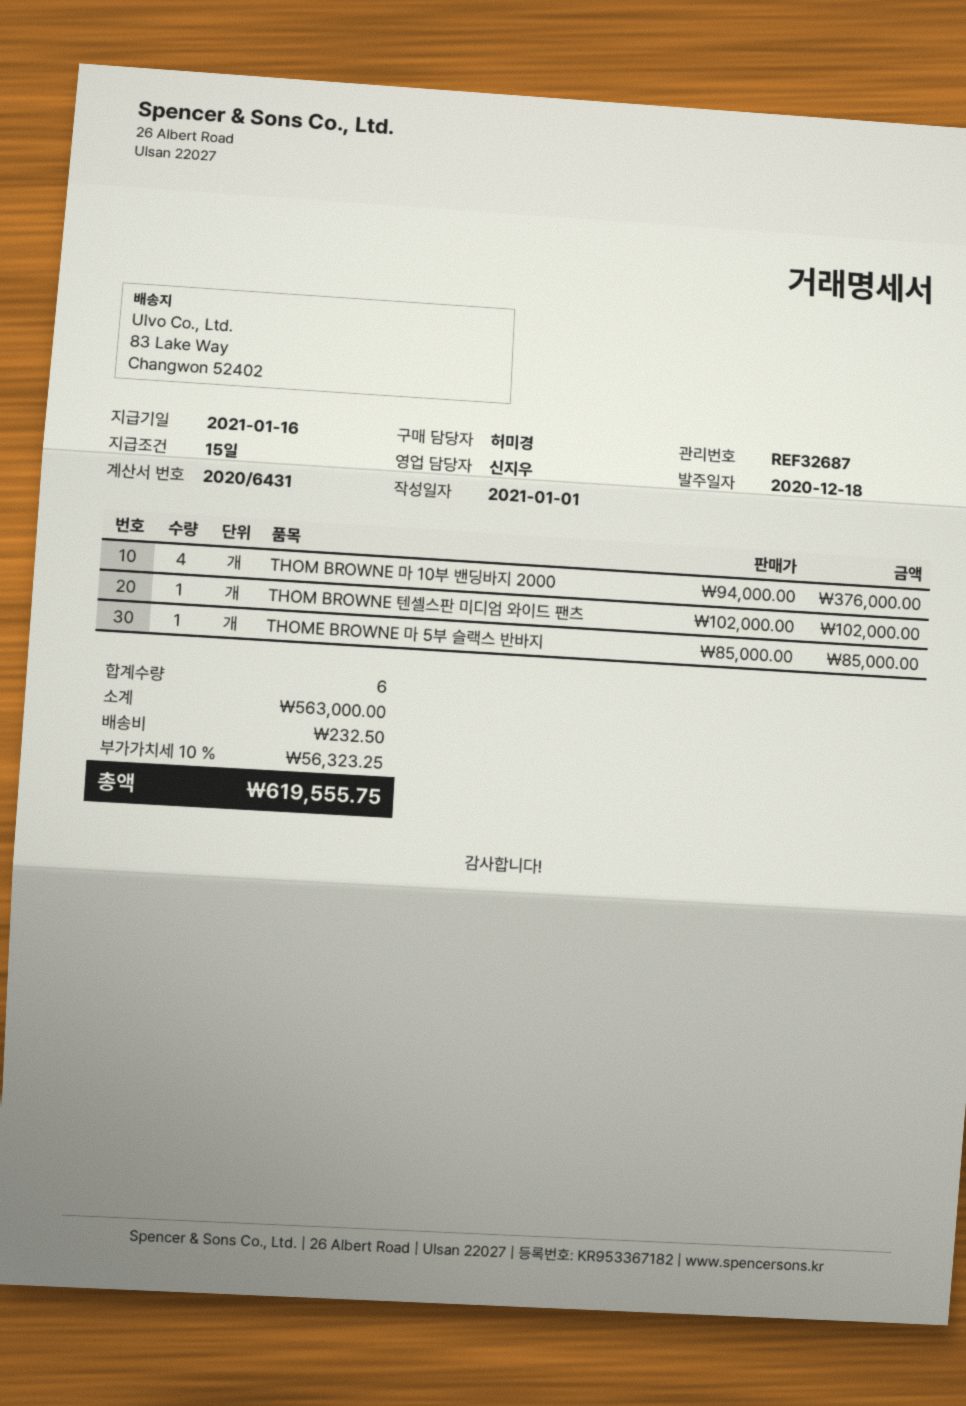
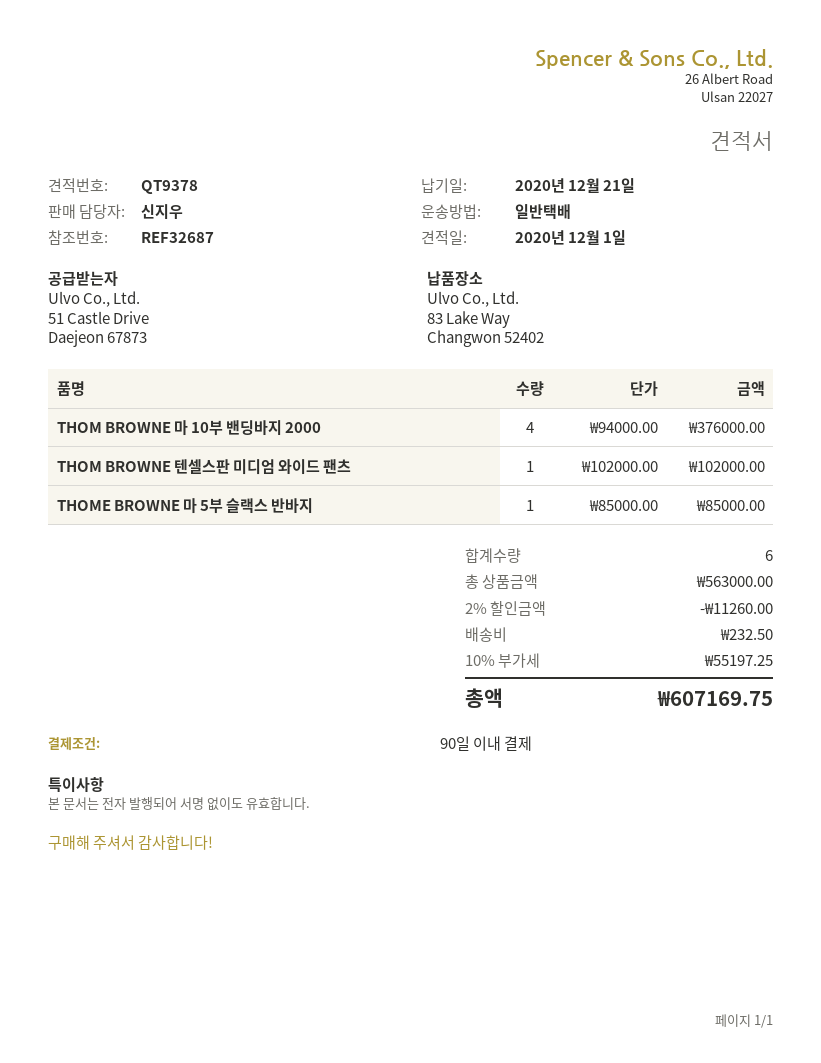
payment terms: 15 days -> 90 days
discount: none -> 2% = 11260.00
tax: 10% = 56323.25 -> 10% = 55197.25
total: 619555.75 -> 607169.75

